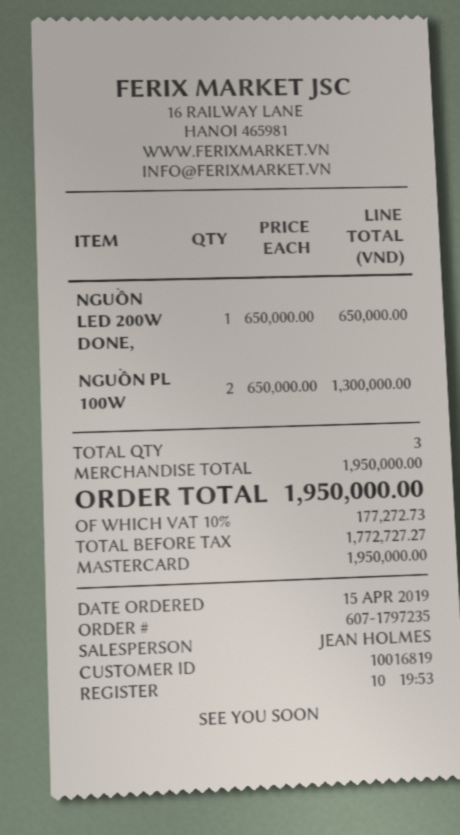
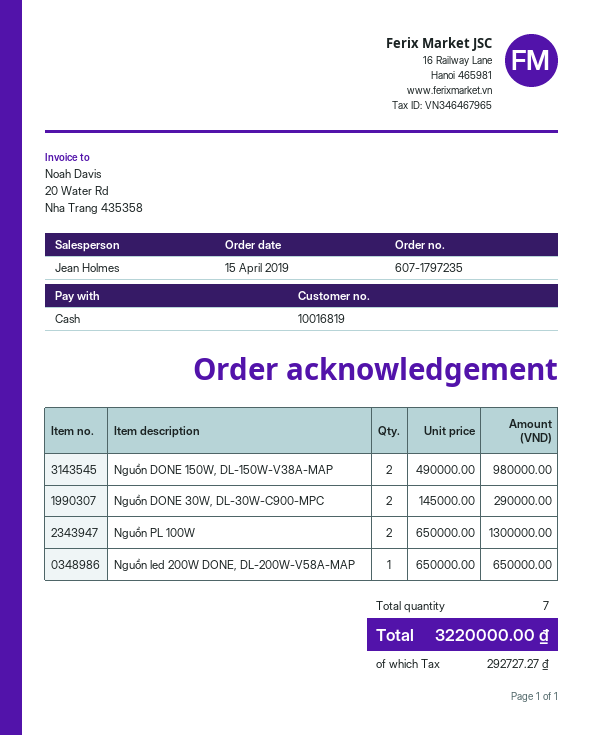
payment method: Mastercard -> cash
Nguồn DONE 150W, DL-150W-V38A-MAP: none -> 2 x 490000.00 = 980000.00
Nguồn DONE 30W, DL-30W-C900-MPC: none -> 2 x 145000.00 = 290000.00
total quantity: 3 -> 7
tax: 177272.73 -> 292727.27
total: 1950000.00 -> 3220000.00

